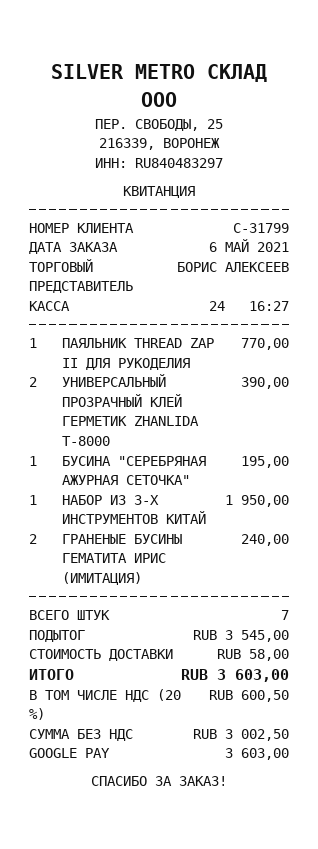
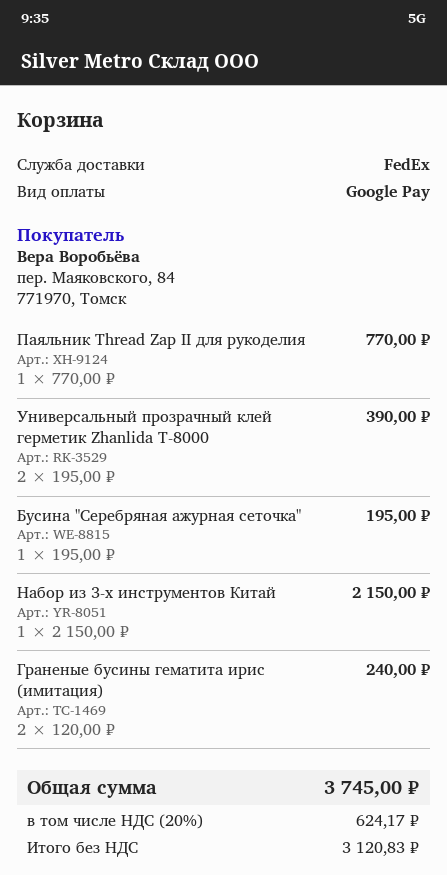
НАБОР ИЗ 3-Х ИНСТРУМЕНТОВ КИТАЙ: 1 for 1950.00 -> 1 for 2150.00
shipping: 58.00 -> none
net: 3002.50 -> 3120.83
tax: 20% = 600.50 -> 20% = 624.17
total: 3603.00 -> 3745.00

